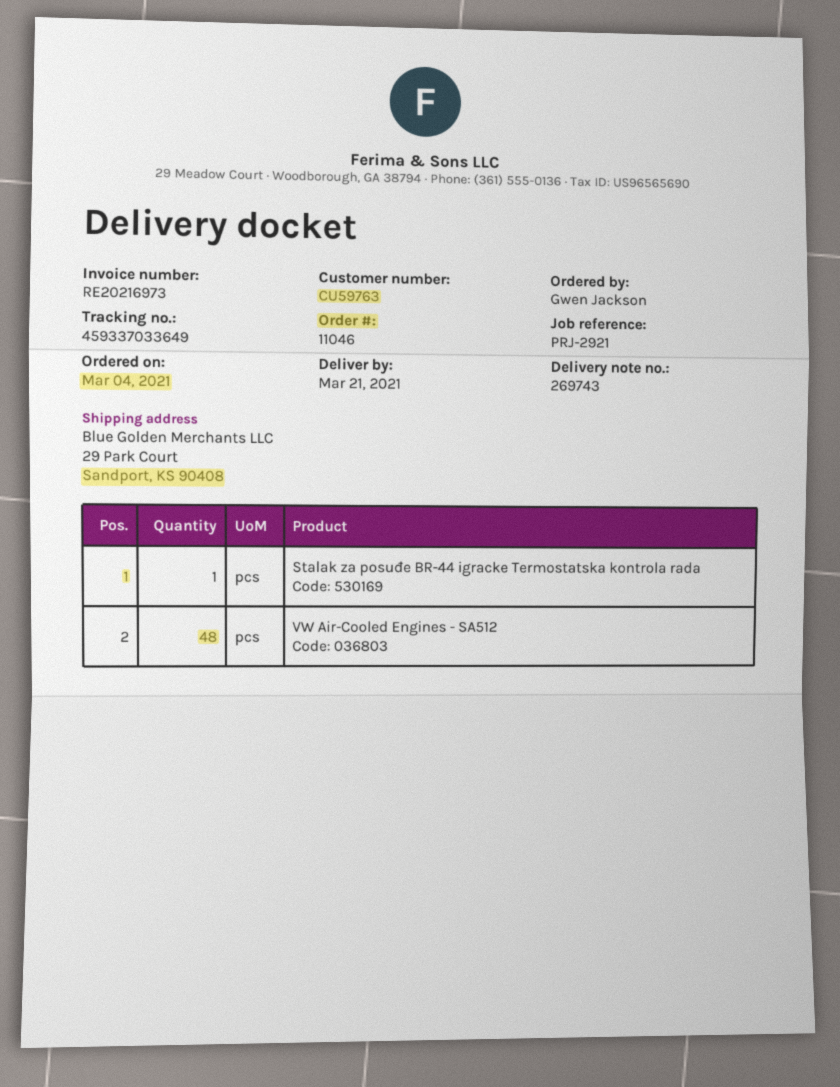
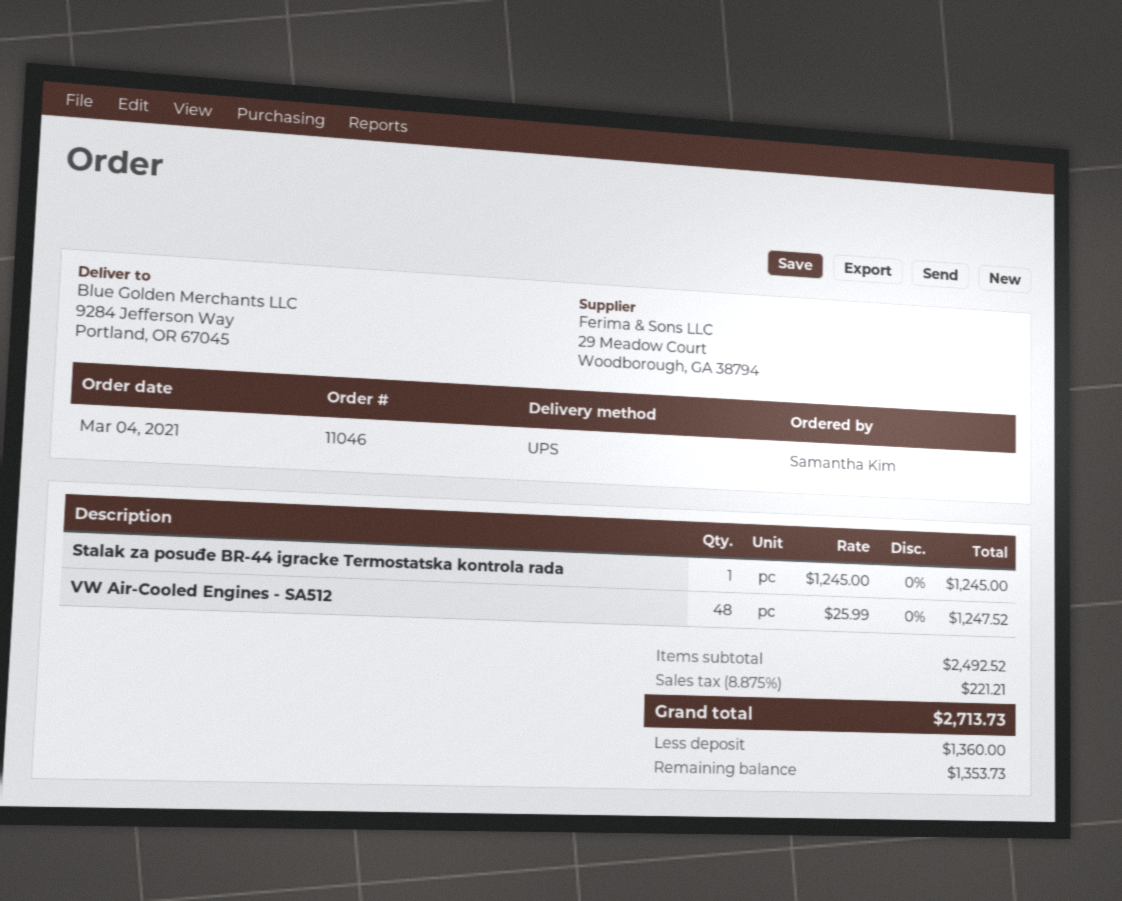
ordered by: Gwen Jackson -> Samantha Kim
ship to: 29 Park Court, Sandport, KS 90408 -> 9284 Jefferson Way, Portland, OR 67045

